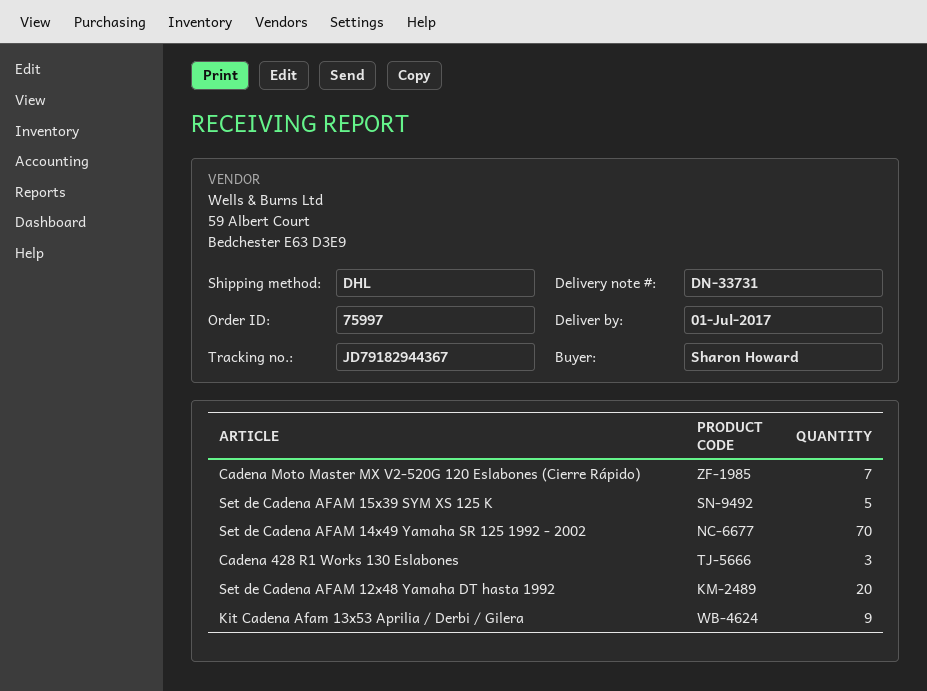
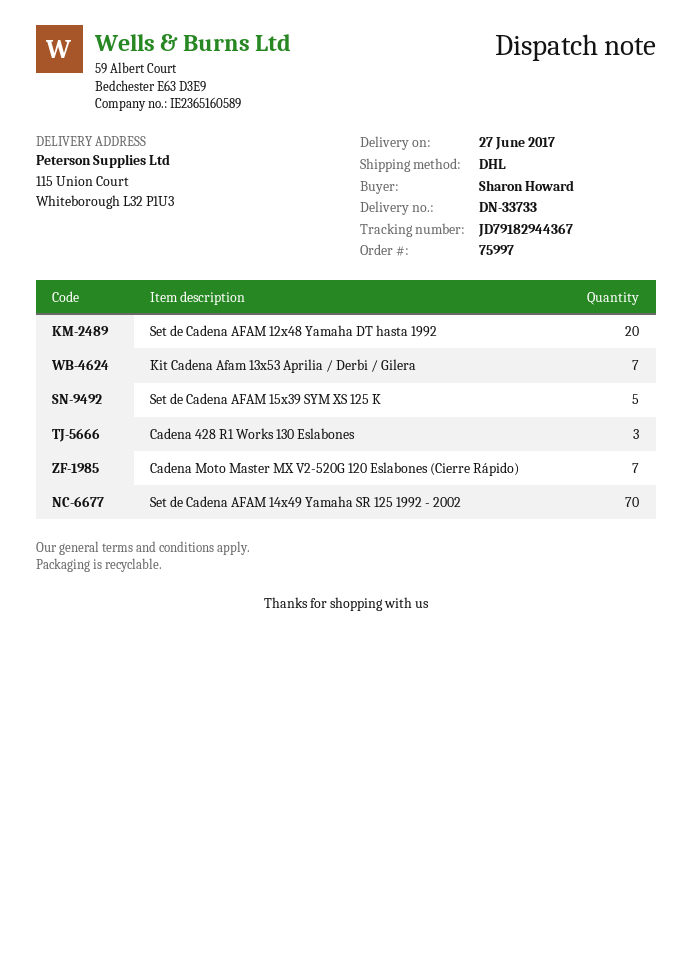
delivery note number: DN-33731 -> DN-33733
delivery date: 2017-07-01 -> 2017-06-27
Kit Cadena Afam 13x53 Aprilia / Derbi / Gilera: 9 -> 7

